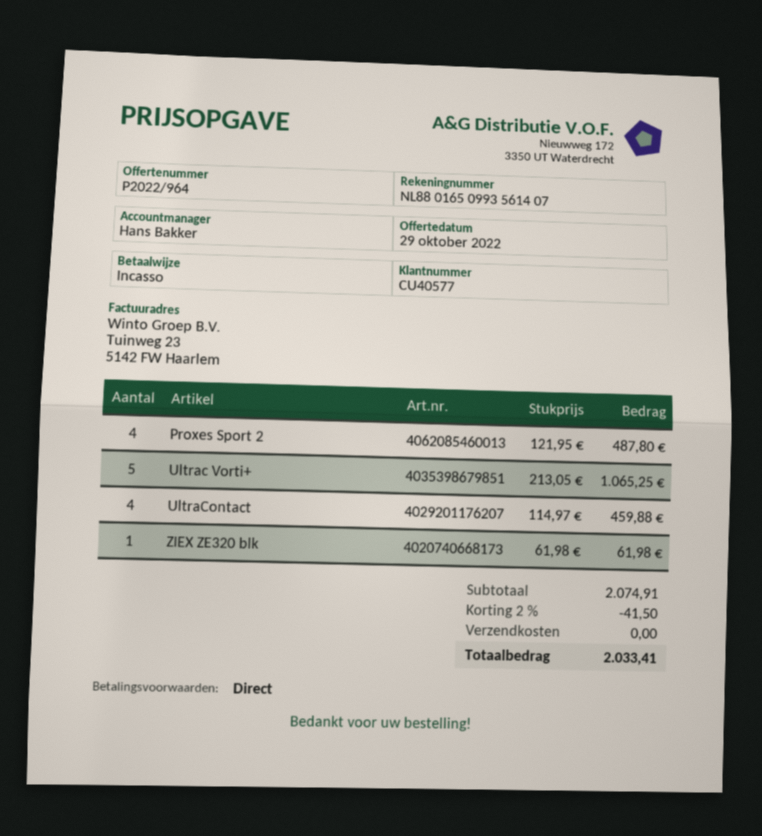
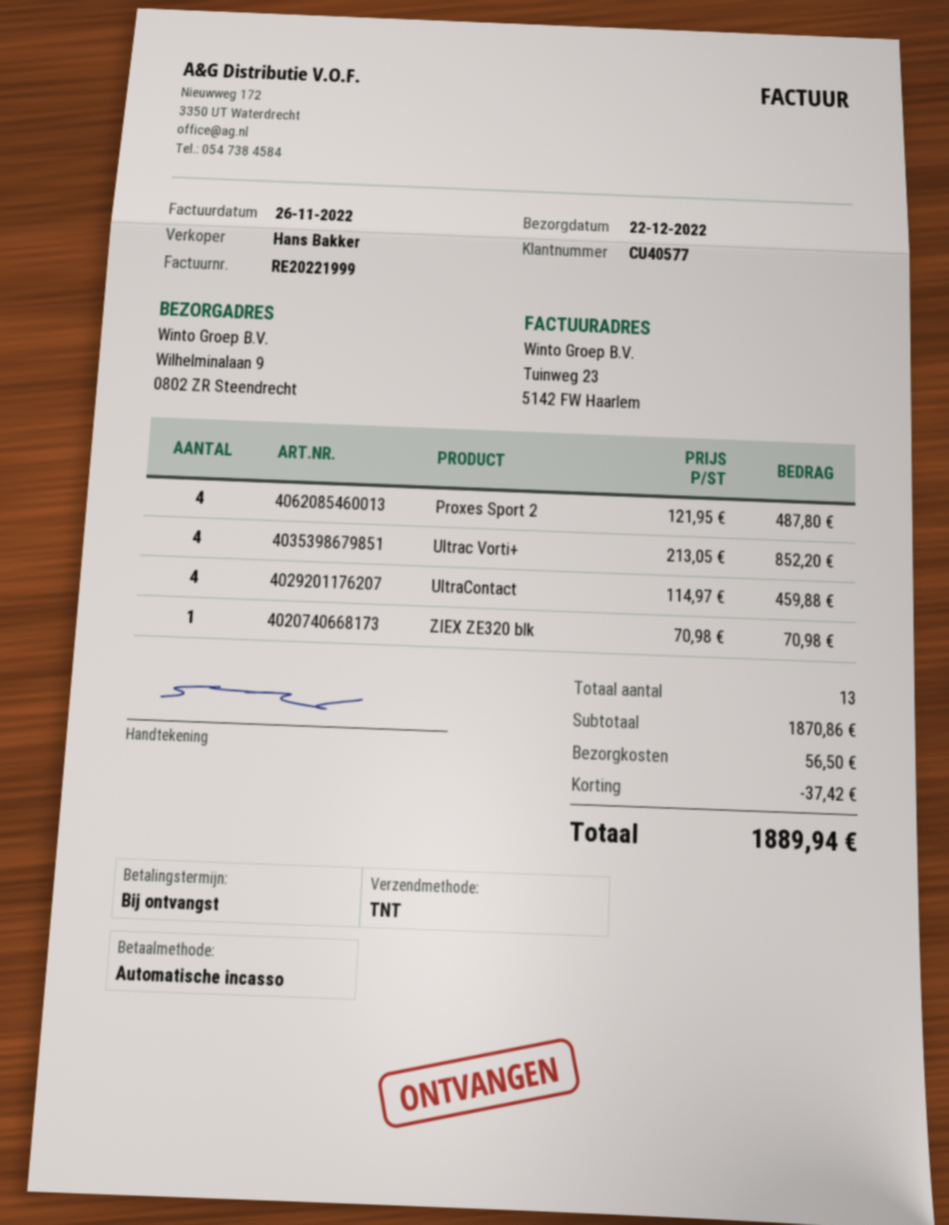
Ultrac Vorti+: 5 x 213.05 = 1065.25 -> 4 x 213.05 = 852.20
ZIEX ZE320 blk: 1 x 61.98 = 61.98 -> 1 x 70.98 = 70.98
subtotal: 2074.91 -> 1870.86
discount: 41.50 -> 37.42
shipping: 0.00 -> 56.50
total: 2033.41 -> 1889.94

